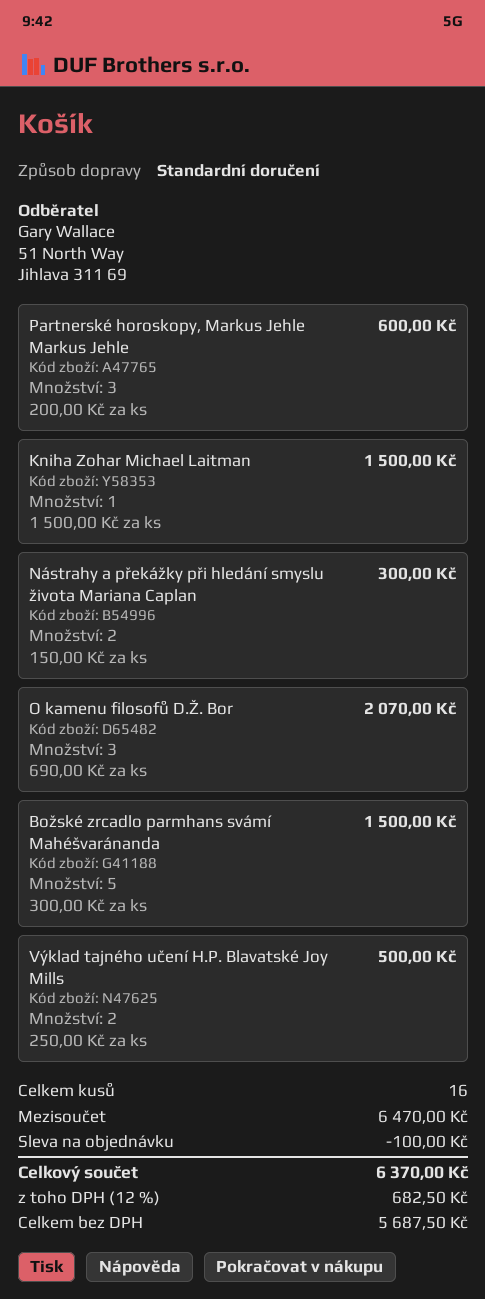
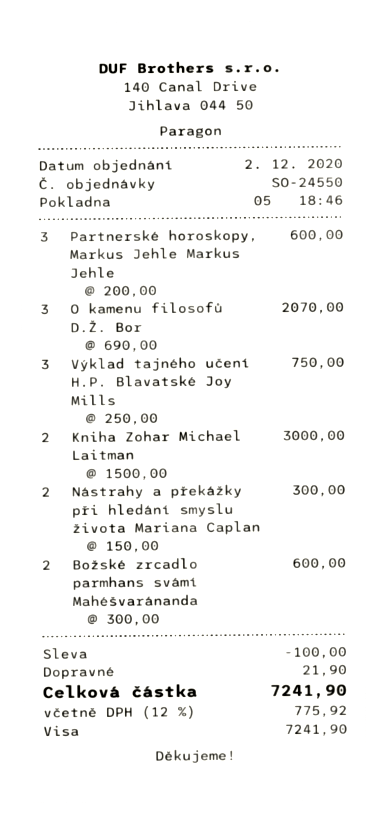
Kniha Zohar Michael Laitman: 1 x 1500.00 = 1500.00 -> 2 x 1500.00 = 3000.00
Božské zrcadlo parmhans svámí Mahéšvaránanda: 5 x 300.00 = 1500.00 -> 2 x 300.00 = 600.00
Výklad tajného učení H.P. Blavatské Joy Mills: 2 x 250.00 = 500.00 -> 3 x 250.00 = 750.00
shipping: none -> 21.90
tax: 12% = 682.50 -> 12% = 775.92
total: 6370.00 -> 7241.90

